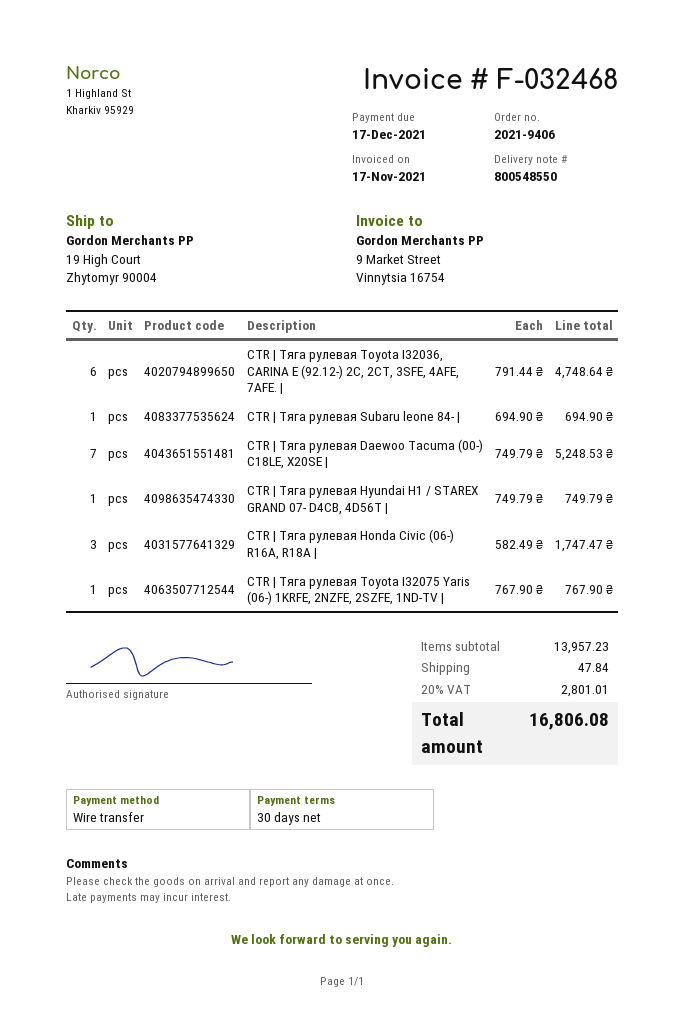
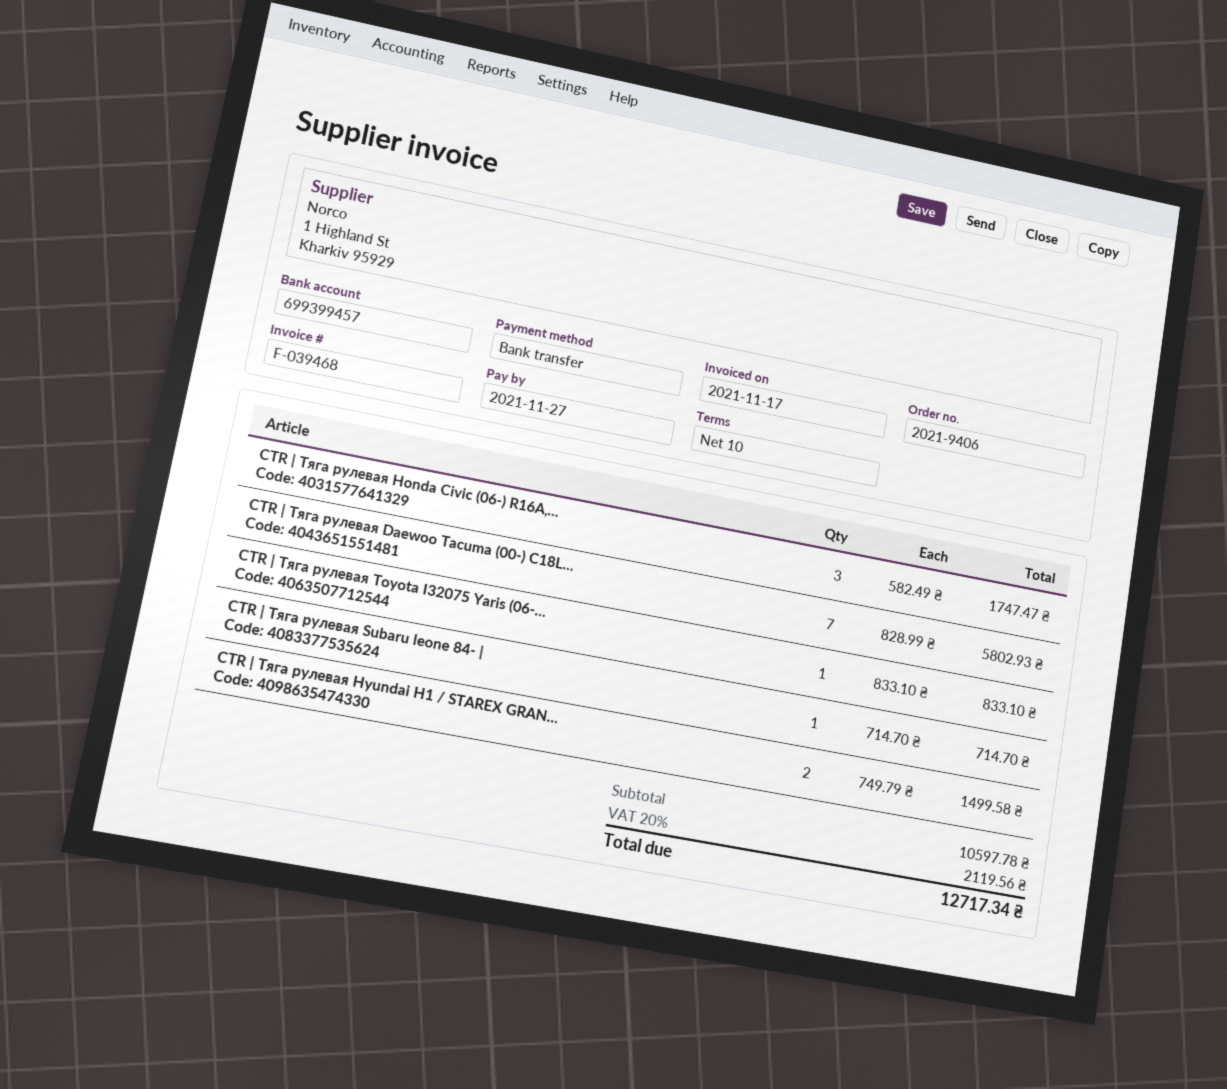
invoice number: F-032468 -> F-039468
payment terms: 30 days -> 10 days
due date: 2021-12-17 -> 2021-11-27
CTR | Тяга рулевая Toyota I32036, CARINA E (92.12-) 2C, 2CT, 3SFE, 4AFE, 7AFE. |: 6 x 791.44 = 4748.64 -> none
CTR | Тяга рулевая Subaru leone 84- |: 1 x 694.90 = 694.90 -> 1 x 714.70 = 714.70
CTR | Тяга рулевая Daewoo Tacuma (00-) C18LE, X20SE |: 7 x 749.79 = 5248.53 -> 7 x 828.99 = 5802.93
CTR | Тяга рулевая Hyundai H1 / STAREX GRAND 07- D4CB, 4D56T |: 1 x 749.79 = 749.79 -> 2 x 749.79 = 1499.58
CTR | Тяга рулевая Toyota I32075 Yaris (06-) 1KRFE, 2NZFE, 2SZFE, 1ND-TV |: 1 x 767.90 = 767.90 -> 1 x 833.10 = 833.10
subtotal: 13957.23 -> 10597.78
shipping: 47.84 -> none
tax: 20% = 2801.01 -> 20% = 2119.56
total: 16806.08 -> 12717.34

